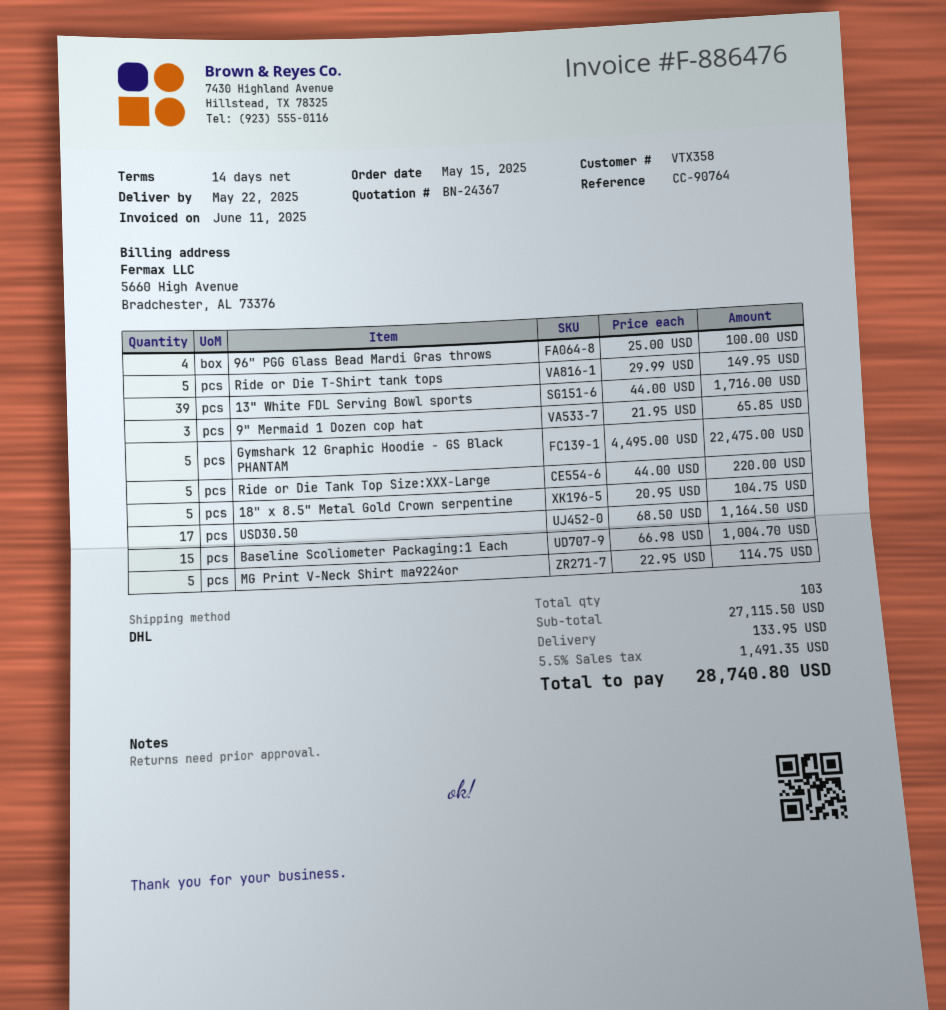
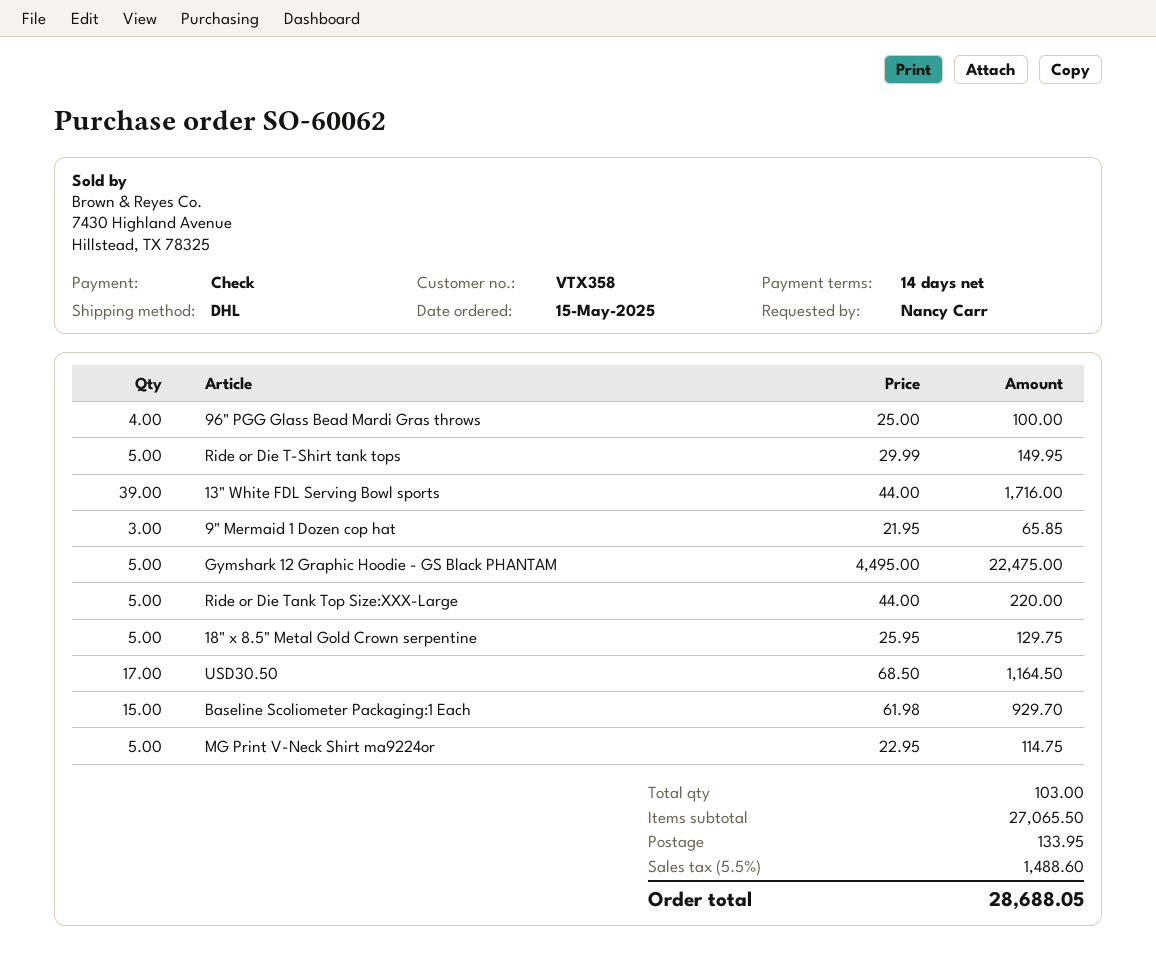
18" x 8.5" Metal Gold Crown serpentine: 5 x 20.95 = 104.75 -> 5 x 25.95 = 129.75
Baseline Scoliometer Packaging:1 Each: 15 x 66.98 = 1004.70 -> 15 x 61.98 = 929.70
subtotal: 27115.50 -> 27065.50
tax: 5.5% = 1491.35 -> 5.5% = 1488.60
total: 28740.80 -> 28688.05

